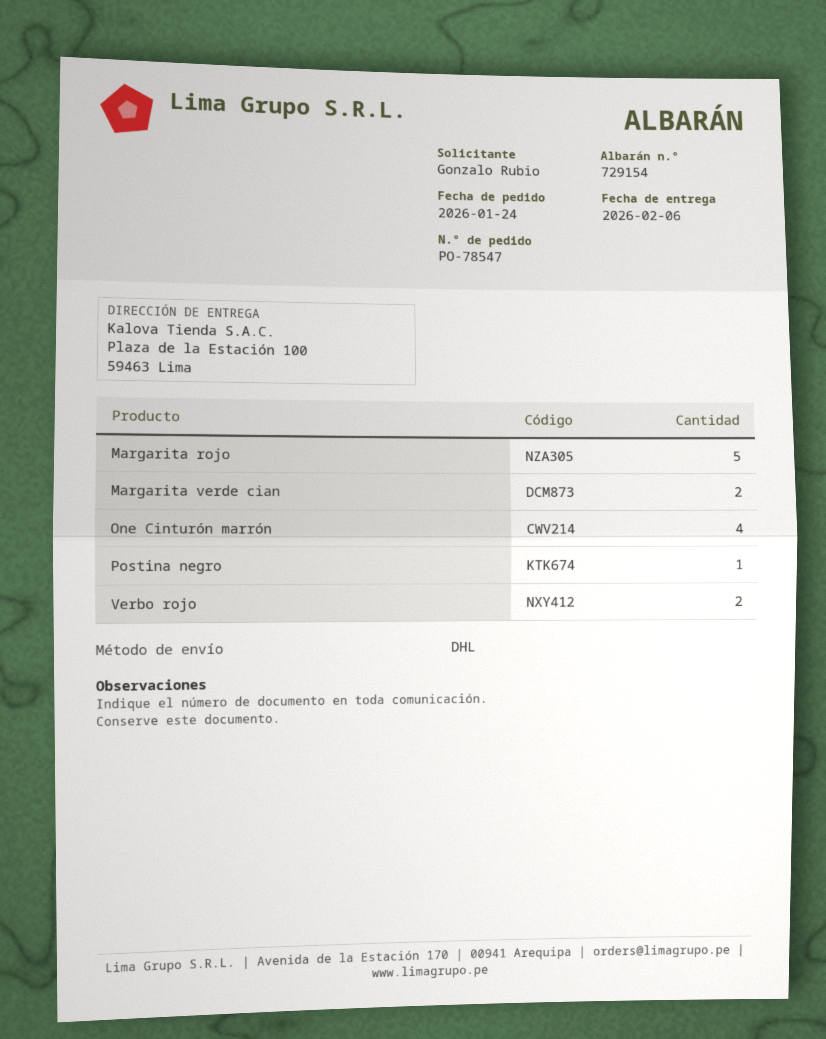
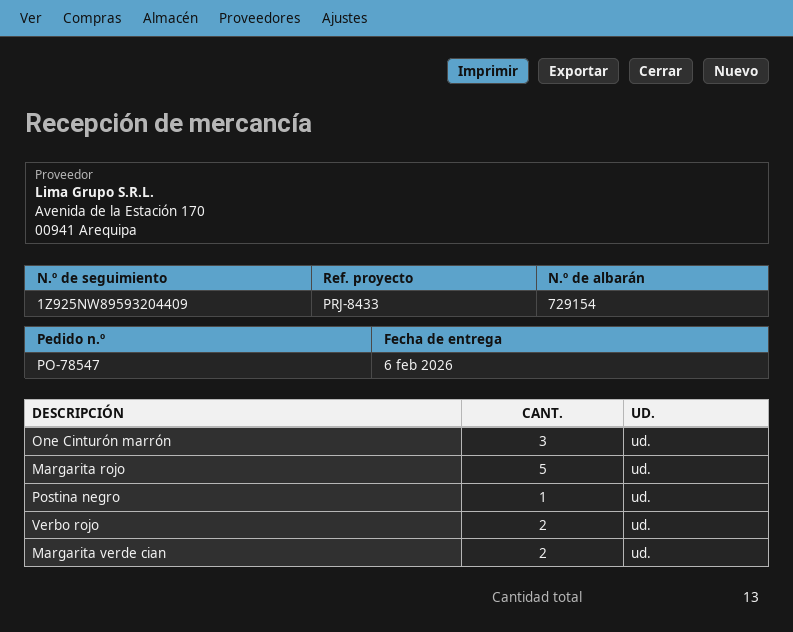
One Cinturón marrón: 4 -> 3

